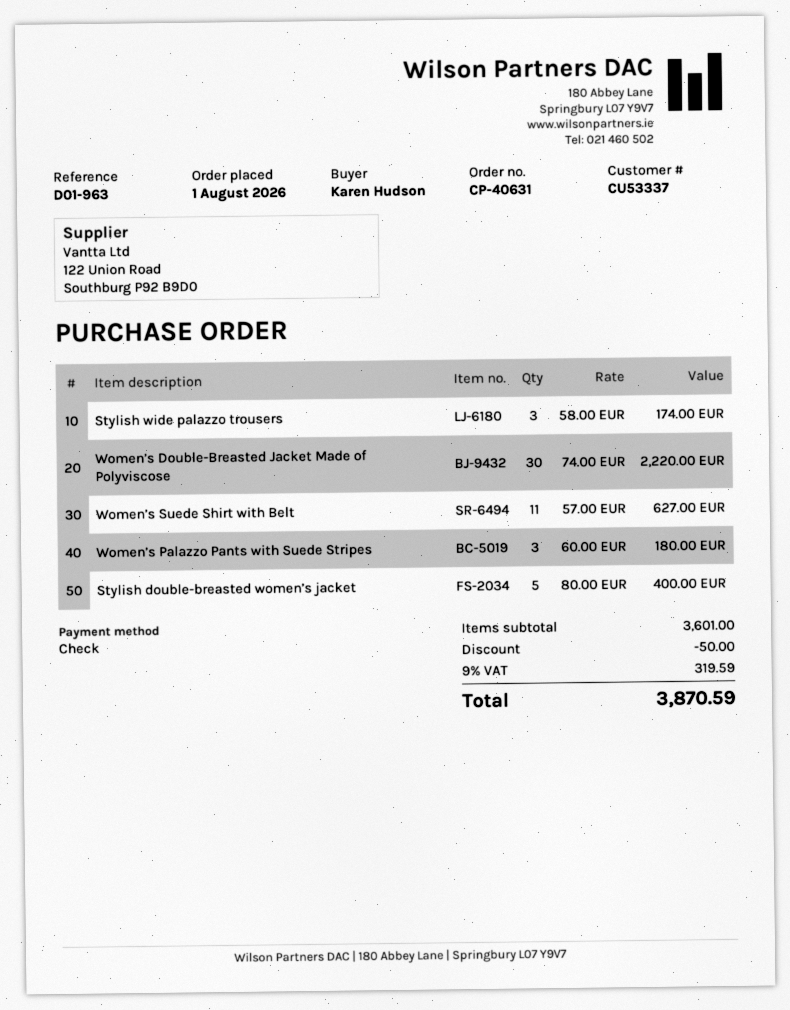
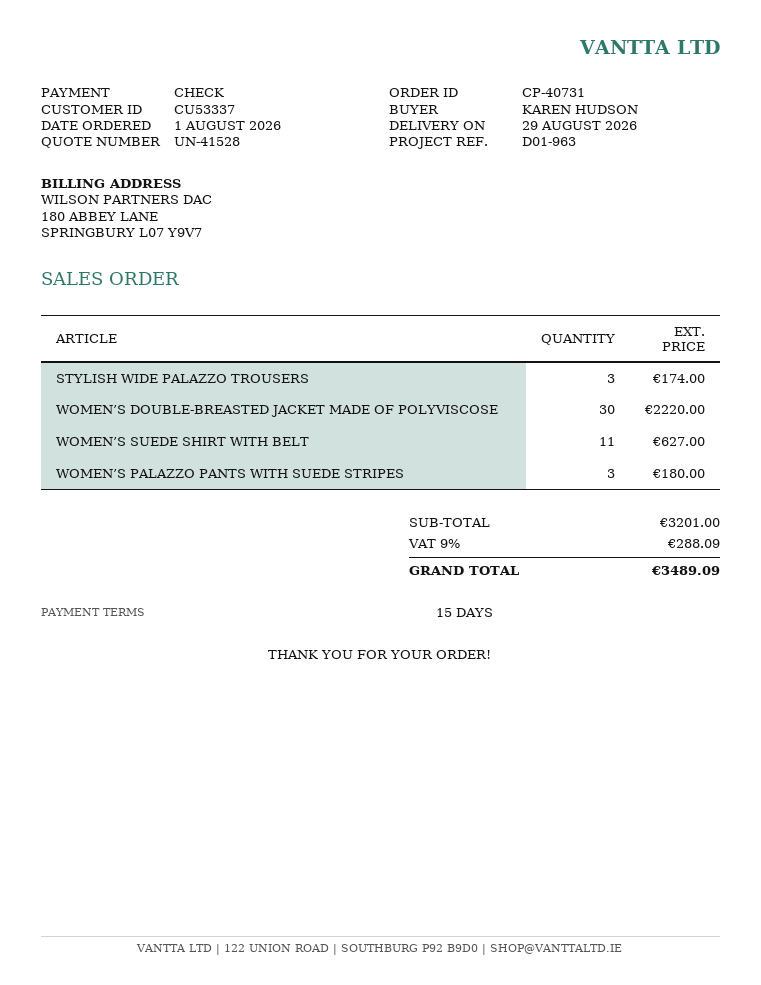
order number: CP-40631 -> CP-40731
Stylish double-breasted women’s jacket: 5 for 400.00 -> none
subtotal: 3601.00 -> 3201.00
discount: 50.00 -> none
tax: 9% = 319.59 -> 9% = 288.09
total: 3870.59 -> 3489.09

